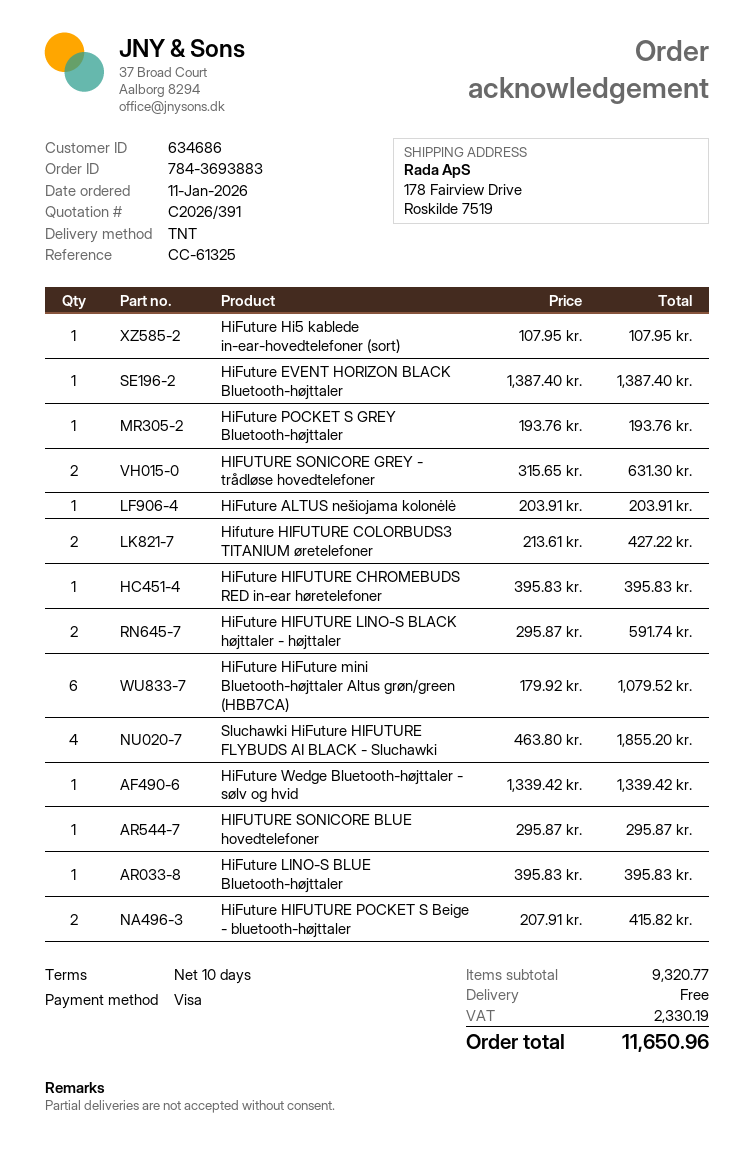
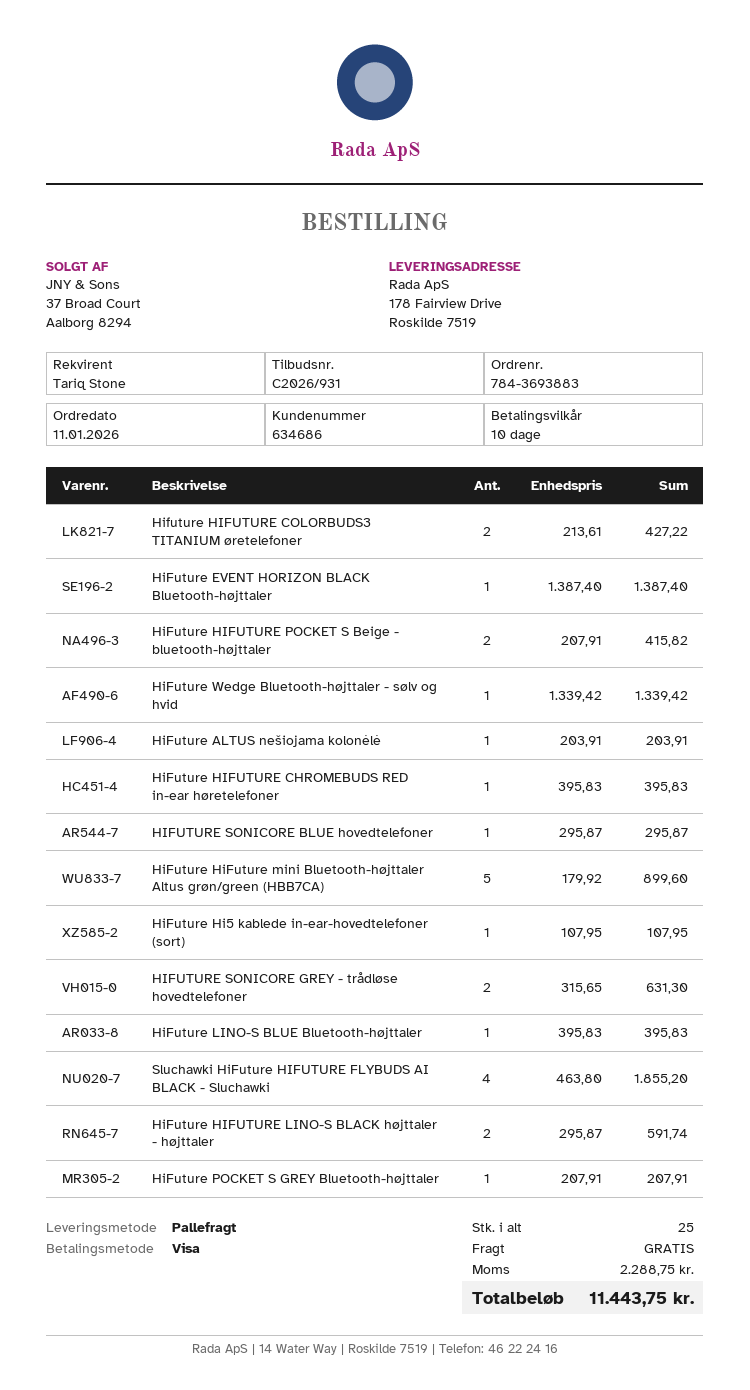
quote number: C2026/391 -> C2026/931
shipping method: TNT -> pallet freight
HiFuture POCKET S GREY Bluetooth-højttaler: 1 x 193.76 = 193.76 -> 1 x 207.91 = 207.91
HiFuture HiFuture mini Bluetooth-højttaler Altus grøn/green (HBB7CA): 6 x 179.92 = 1079.52 -> 5 x 179.92 = 899.60
tax: 2330.19 -> 2288.75
total: 11650.96 -> 11443.75

